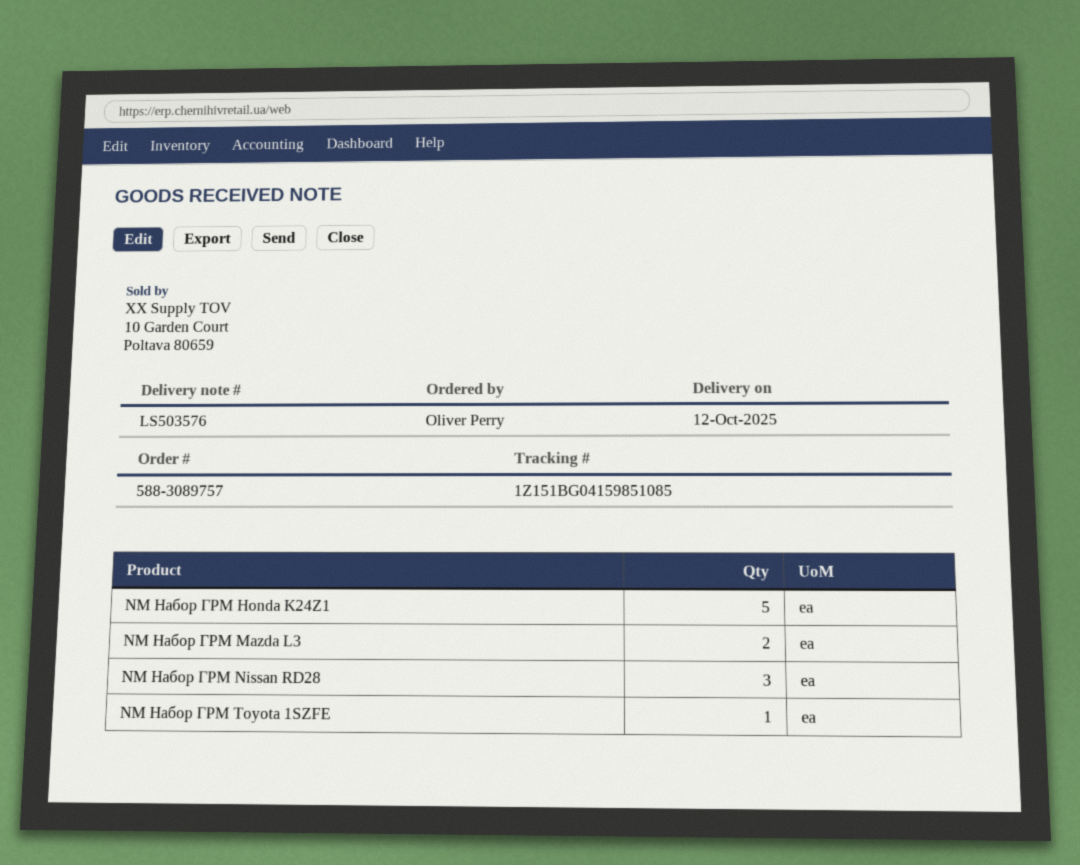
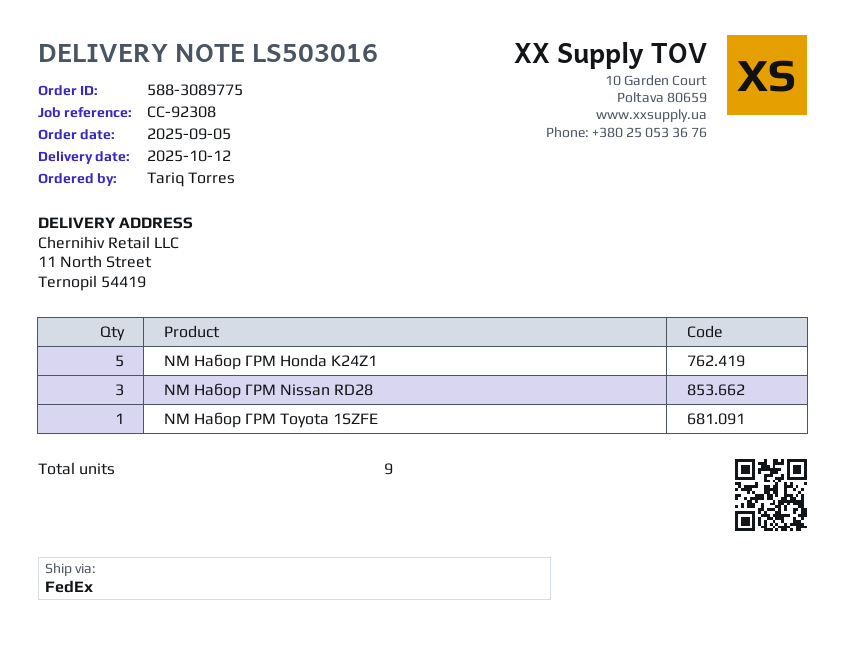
order number: 588-3089757 -> 588-3089775
delivery note number: LS503576 -> LS503016
ordered by: Oliver Perry -> Tariq Torres
NM Набор ГРМ Mazda L3: 2 -> none

